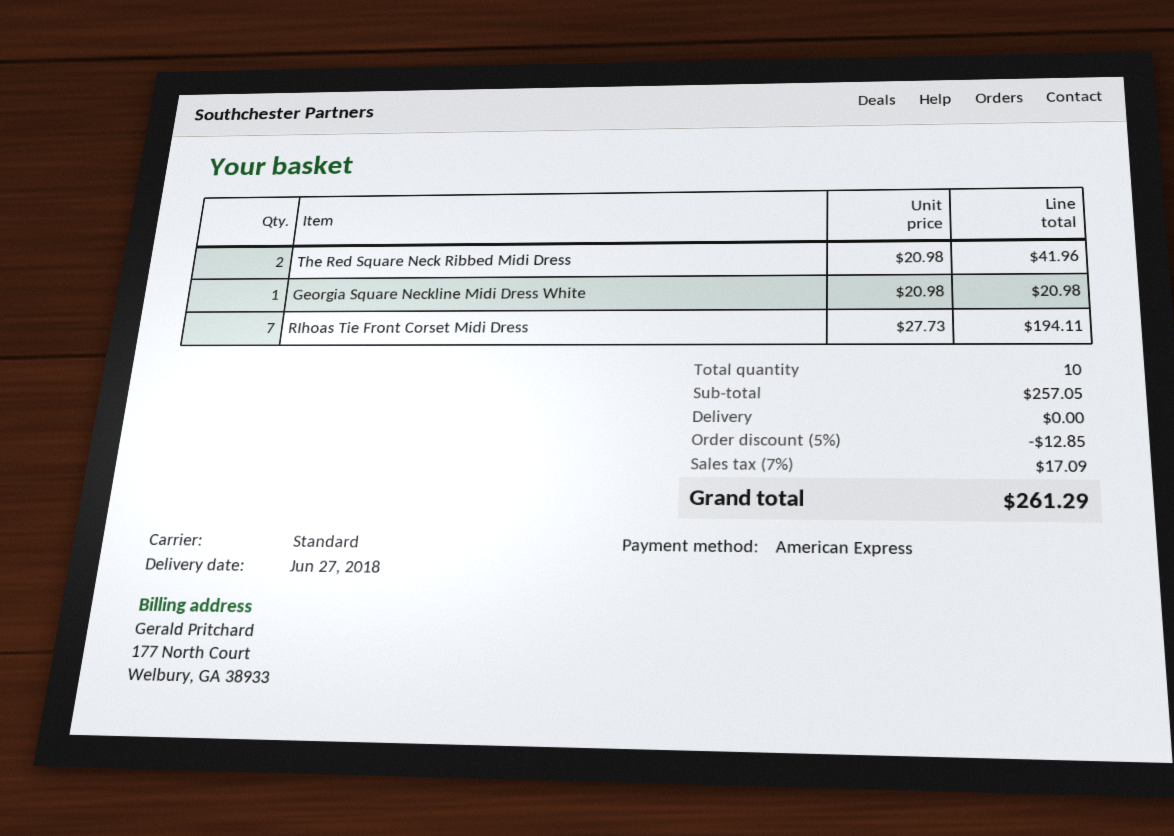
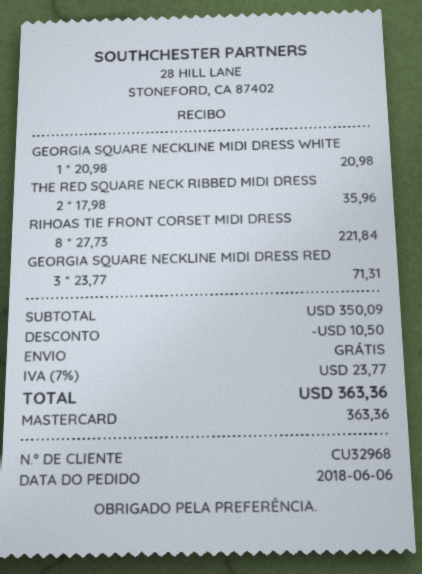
payment method: American Express -> Mastercard
The Red Square Neck Ribbed Midi Dress: 2 x 20.98 = 41.96 -> 2 x 17.98 = 35.96
RIhoas Tie Front Corset Midi Dress: 7 x 27.73 = 194.11 -> 8 x 27.73 = 221.84
GEORGIA SQUARE NECKLINE MIDI DRESS RED: none -> 3 x 23.77 = 71.31
subtotal: 257.05 -> 350.09
discount: 12.85 -> 10.50
tax: 7% = 17.09 -> 7% = 23.77
total: 261.29 -> 363.36

